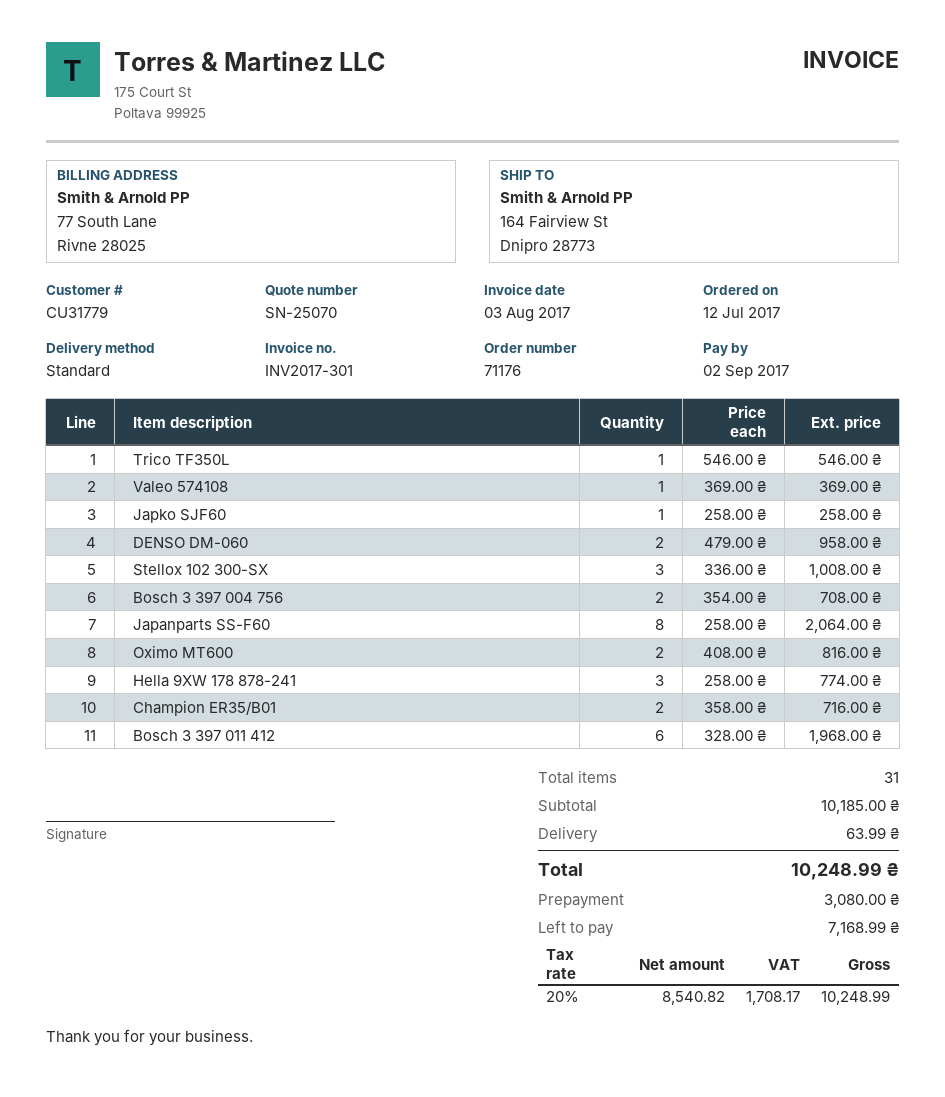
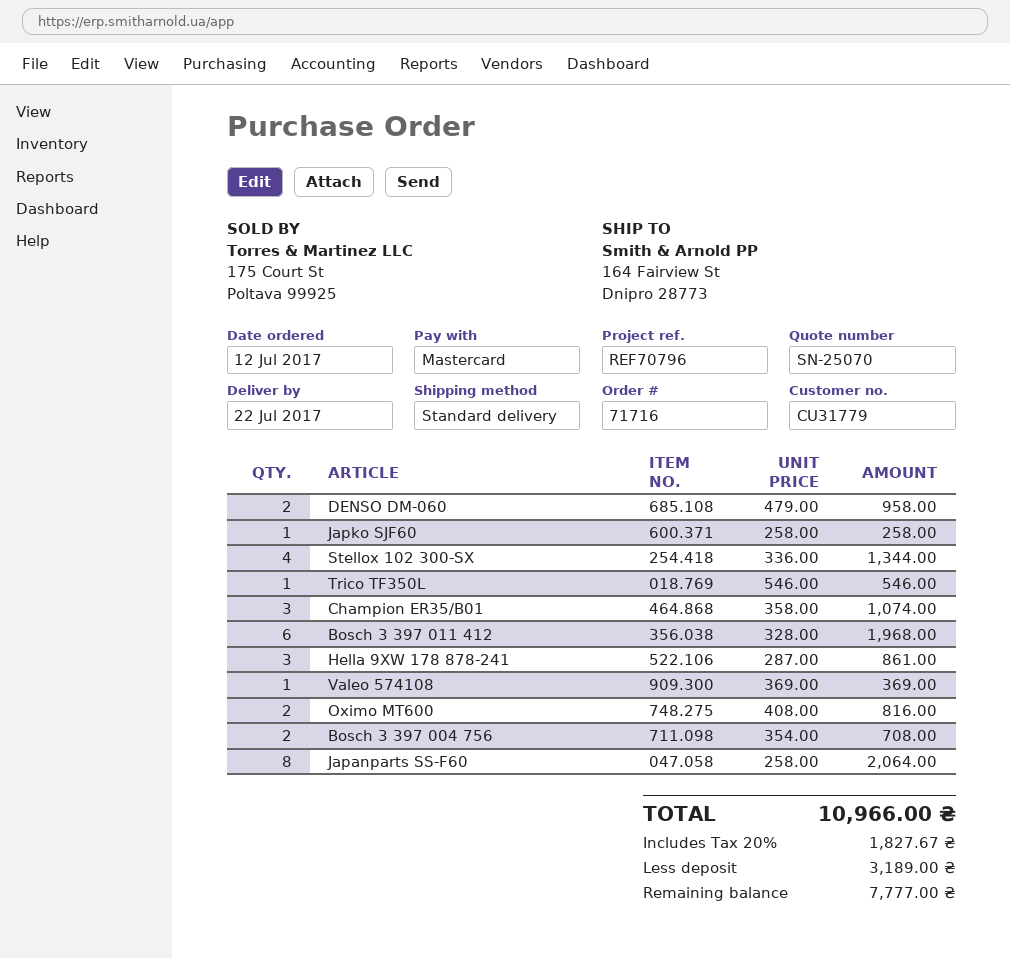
order number: 71176 -> 71716
Stellox 102 300-SX: 3 x 336.00 = 1008.00 -> 4 x 336.00 = 1344.00
Hella 9XW 178 878-241: 3 x 258.00 = 774.00 -> 3 x 287.00 = 861.00
Champion ER35/B01: 2 x 358.00 = 716.00 -> 3 x 358.00 = 1074.00
shipping: 63.99 -> none
tax: 20% = 1708.17 -> 20% = 1827.67
total: 10248.99 -> 10966.00
deposit: 3080.00 -> 3189.00
balance: 7168.99 -> 7777.00

